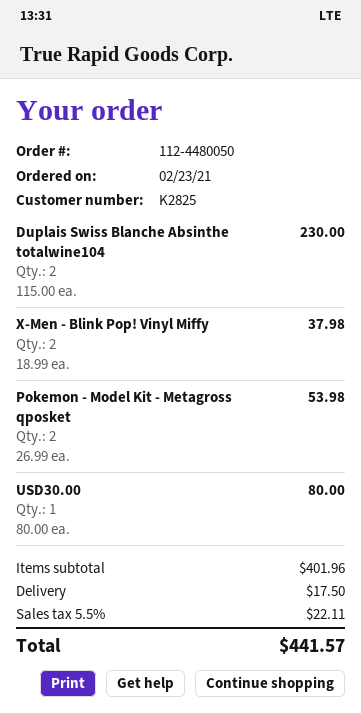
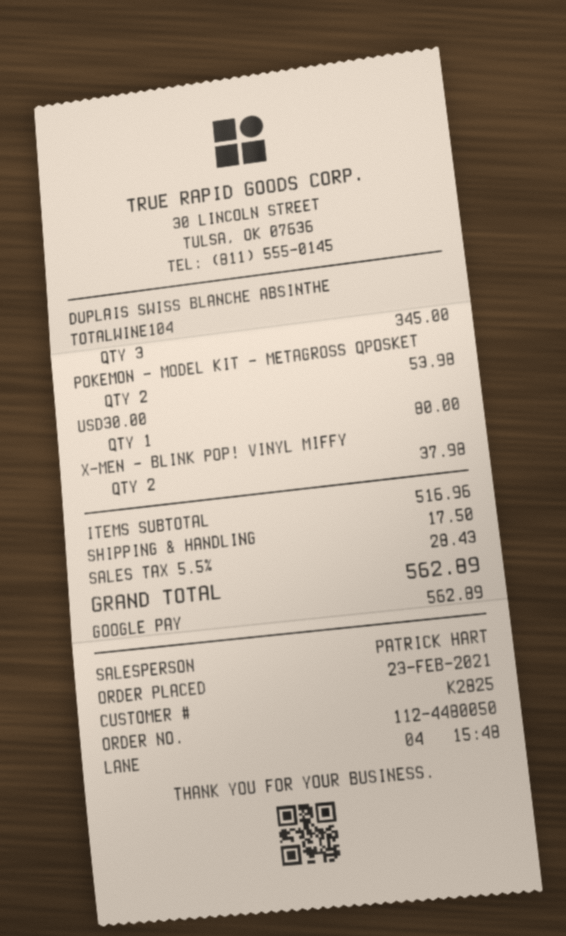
Duplais Swiss Blanche Absinthe totalwine104: 2 for 230.00 -> 3 for 345.00
subtotal: 401.96 -> 516.96
tax: 5.5% = 22.11 -> 5.5% = 28.43
total: 441.57 -> 562.89

